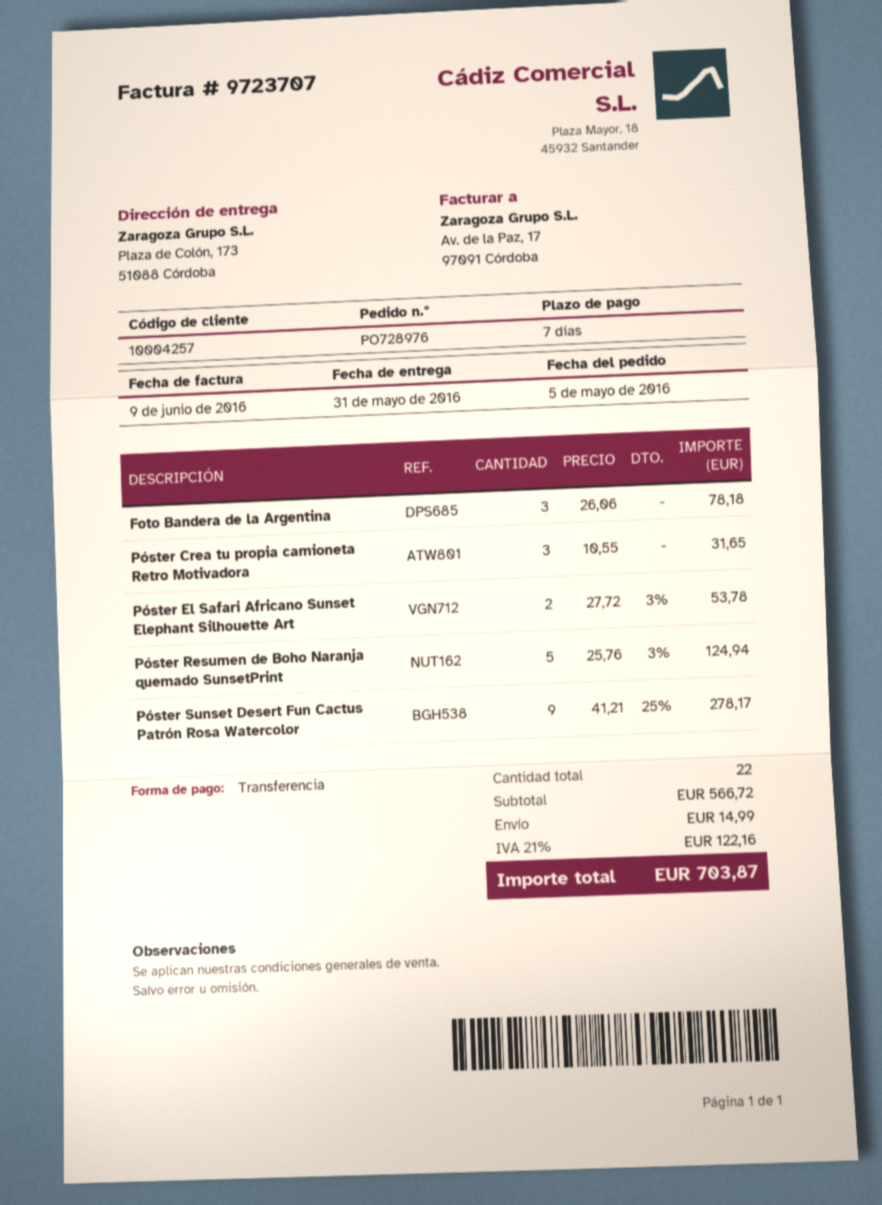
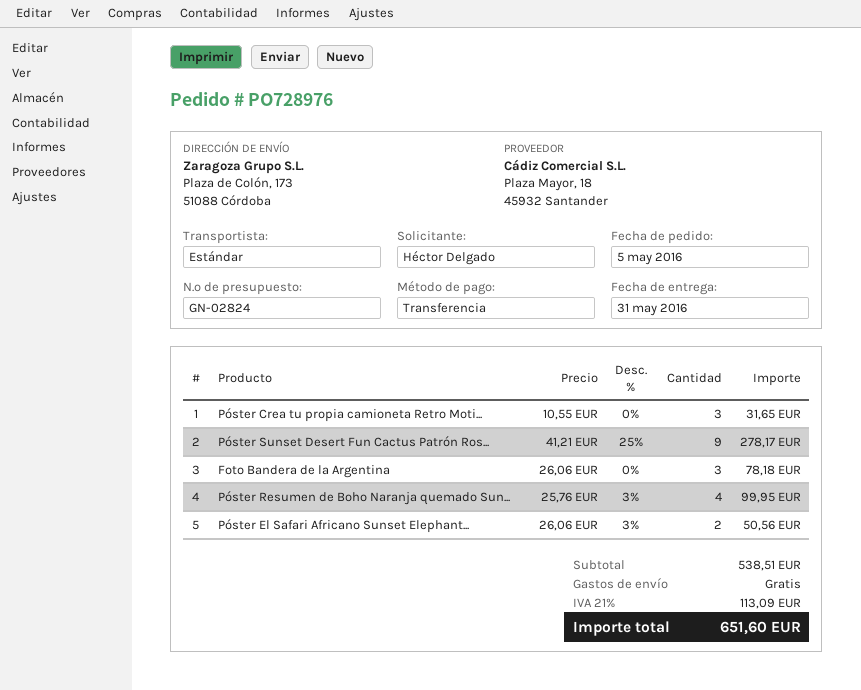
Póster El Safari Africano Sunset Elephant Silhouette Art: 2 x 27.72 - 3% = 53.78 -> 2 x 26.06 - 3% = 50.56
Póster Resumen de Boho Naranja quemado SunsetPrint: 5 x 25.76 - 3% = 124.94 -> 4 x 25.76 - 3% = 99.95
subtotal: 566.72 -> 538.51
shipping: 14.99 -> 0.00
tax: 21% = 122.16 -> 21% = 113.09
total: 703.87 -> 651.60

